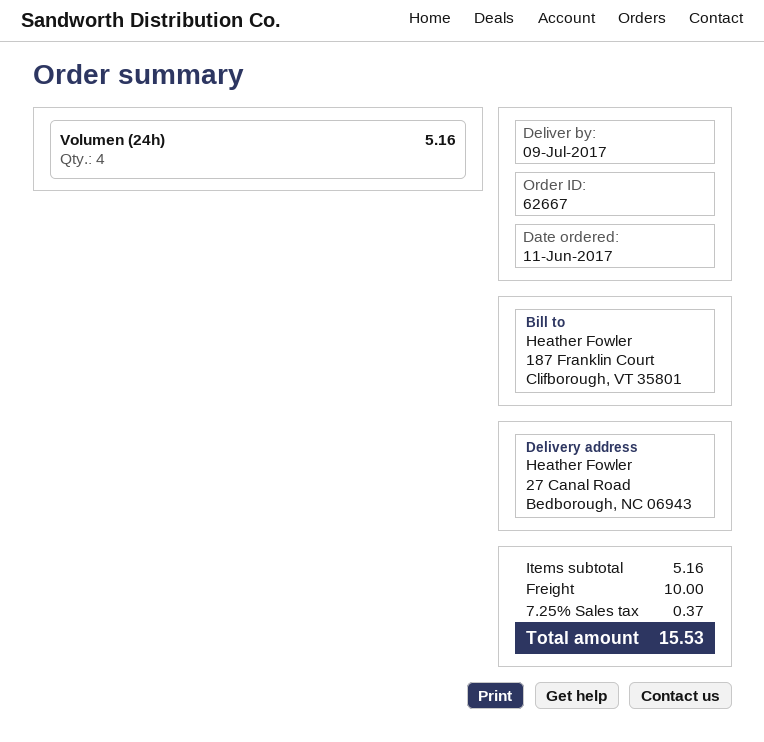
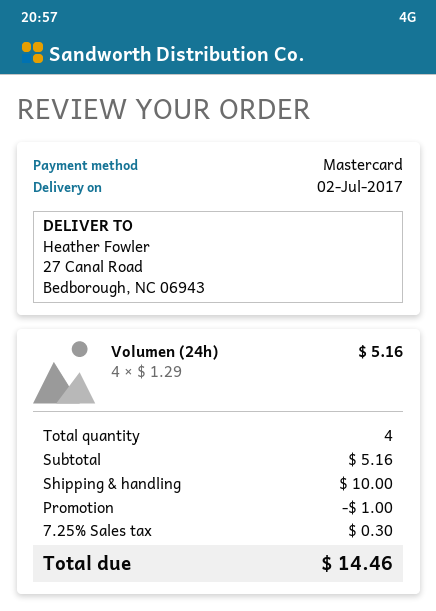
delivery date: 2017-07-09 -> 2017-07-02
discount: none -> 1.00
tax: 7.25% = 0.37 -> 7.25% = 0.30
total: 15.53 -> 14.46

